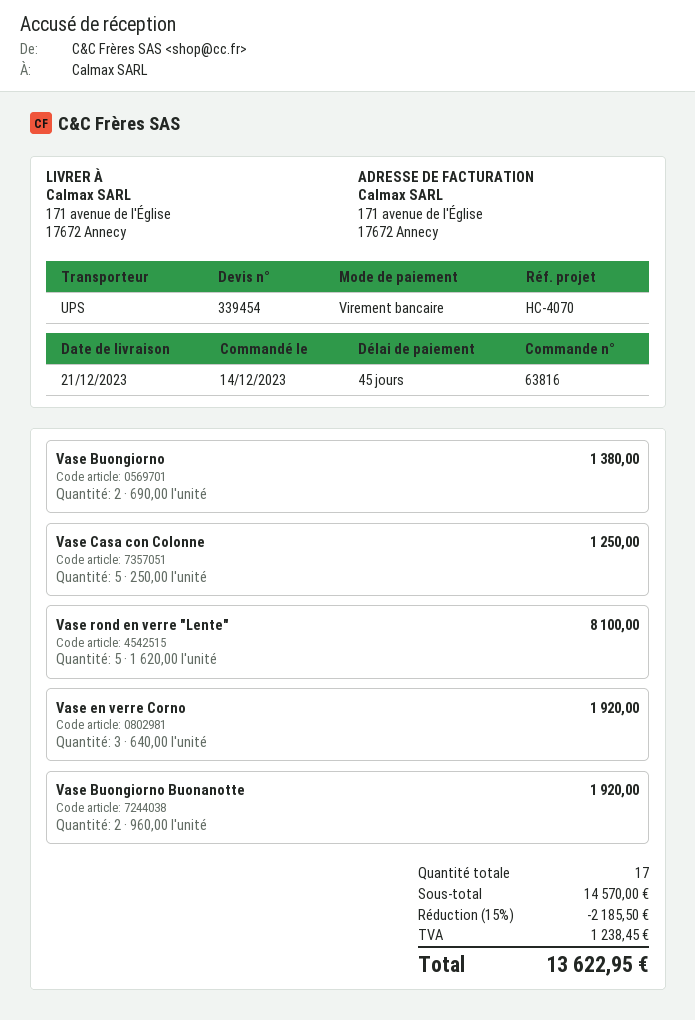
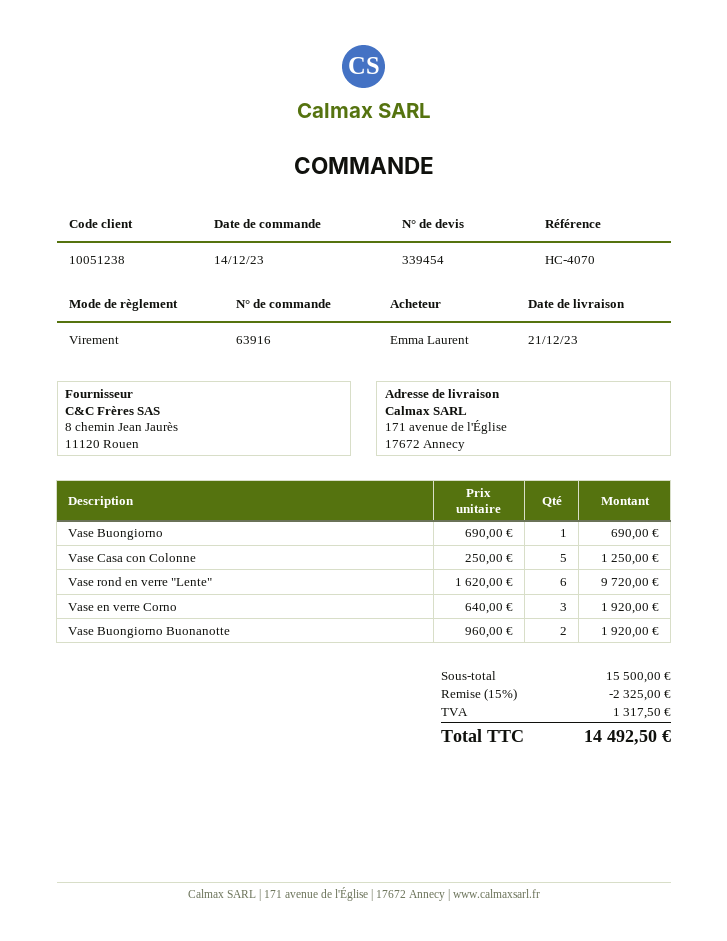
order number: 63816 -> 63916
Vase Buongiorno: 2 x 690.00 = 1380.00 -> 1 x 690.00 = 690.00
Vase rond en verre "Lente": 5 x 1620.00 = 8100.00 -> 6 x 1620.00 = 9720.00
subtotal: 14570.00 -> 15500.00
discount: 15% = 2185.50 -> 15% = 2325.00
tax: 1238.45 -> 1317.50
total: 13622.95 -> 14492.50

